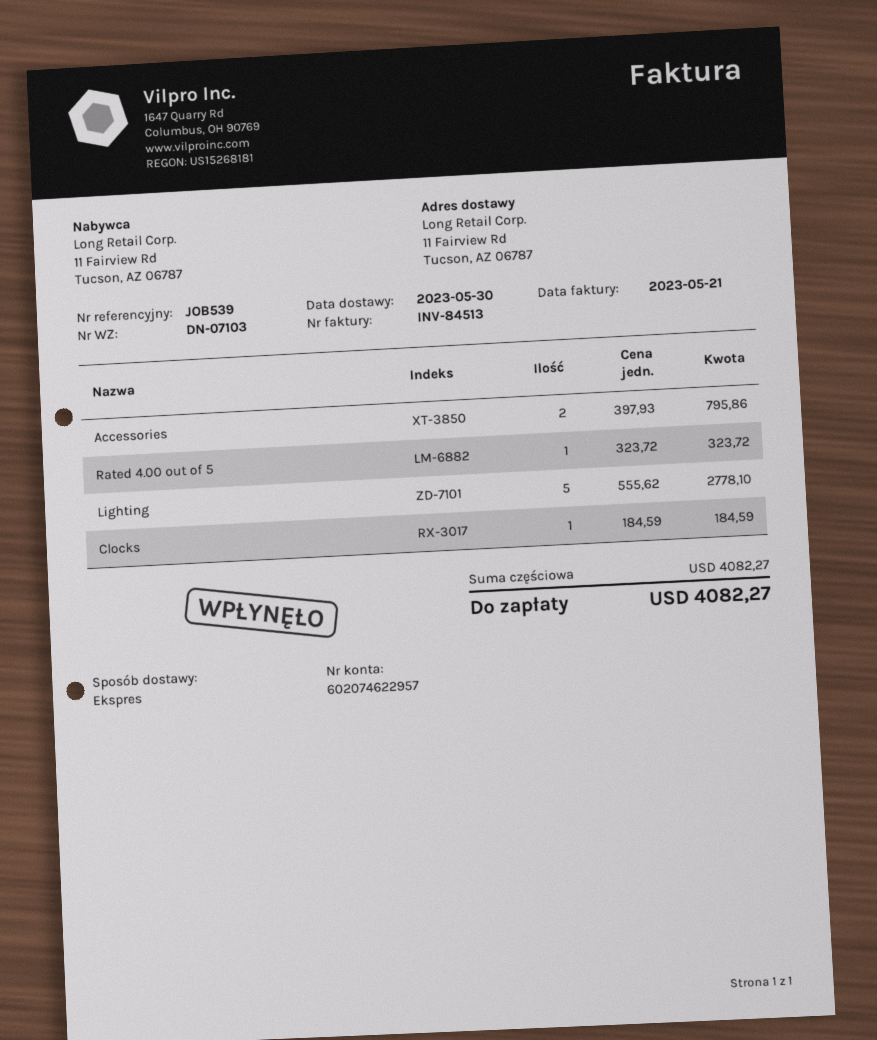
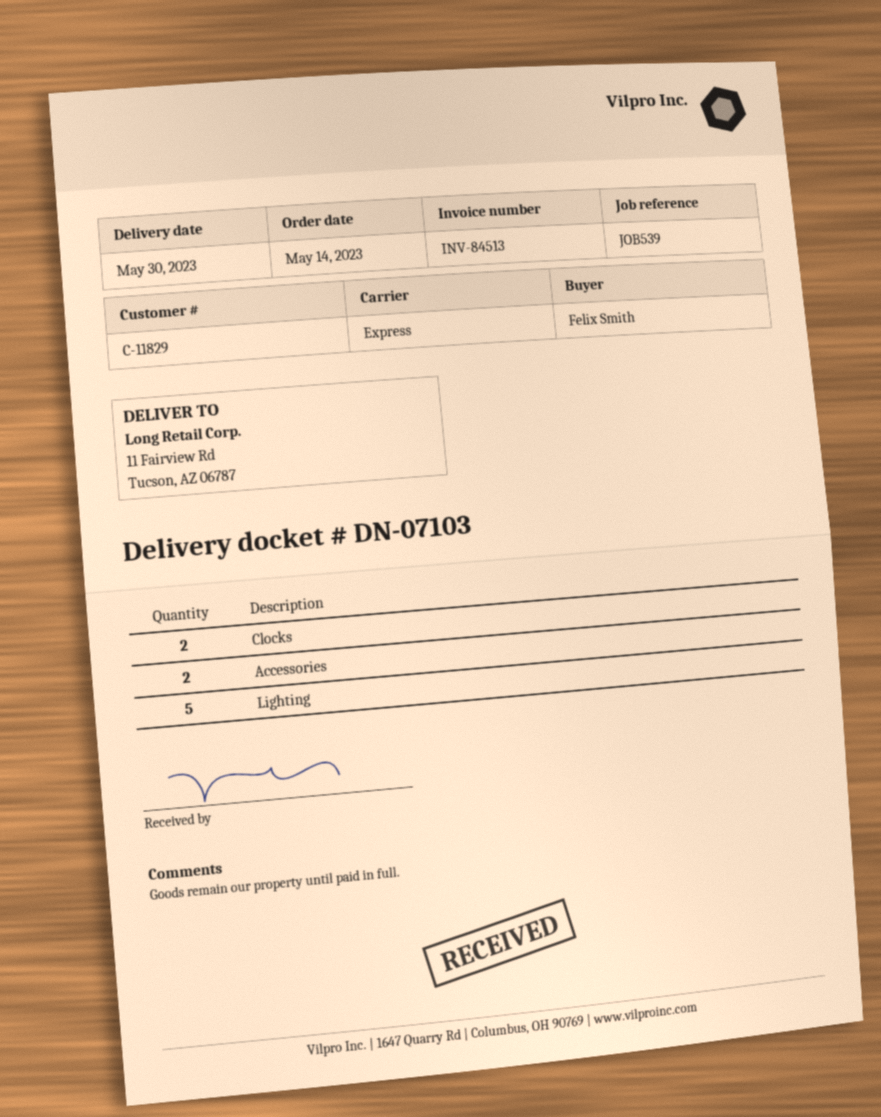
Rated 4.00 out of 5: 1 -> none
Clocks: 1 -> 2

